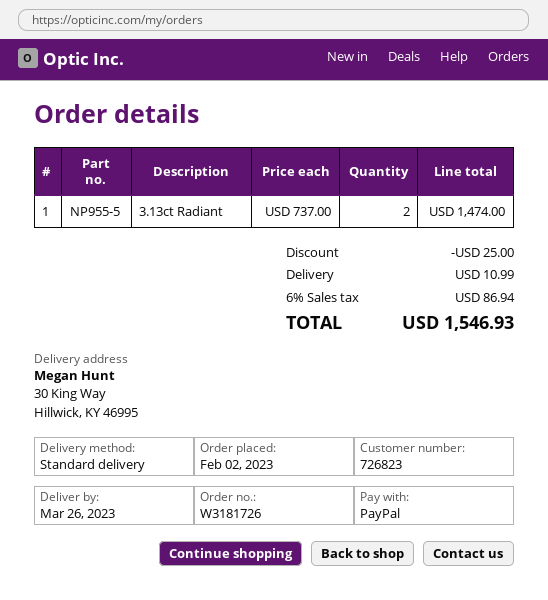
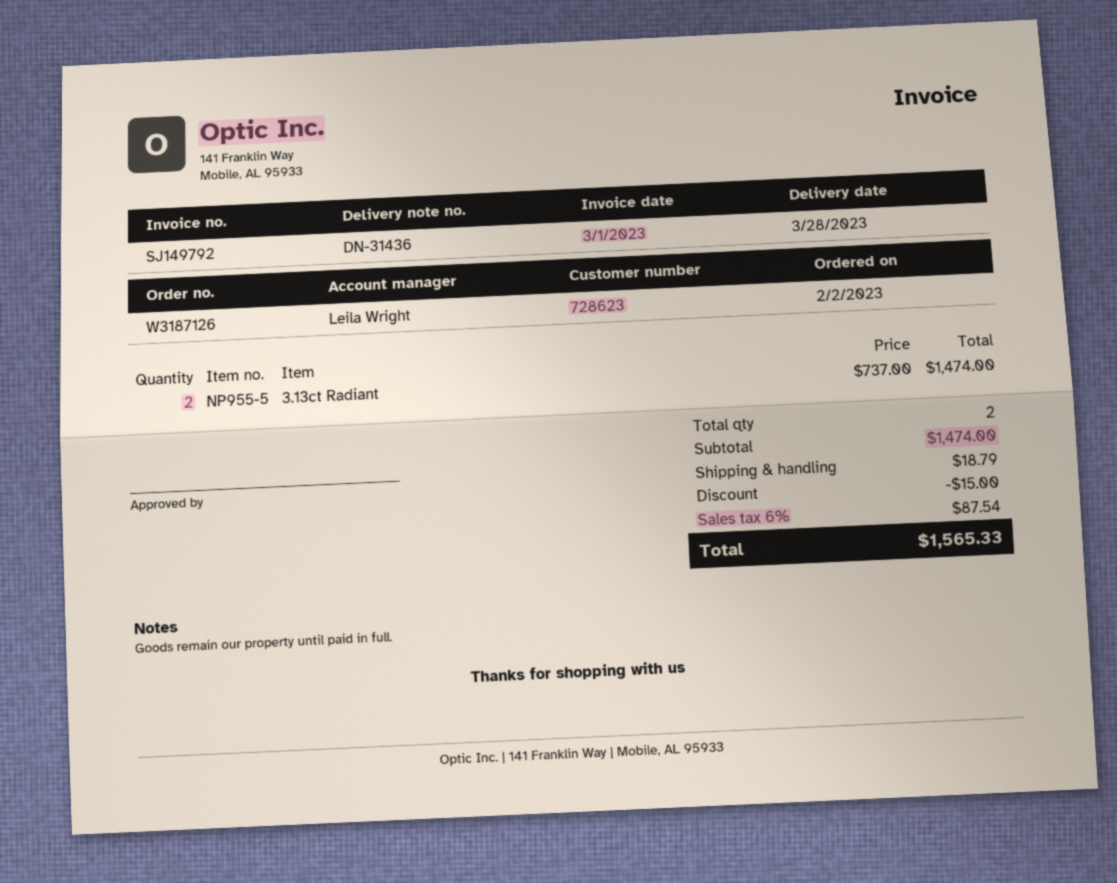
order number: W3181726 -> W3187126
delivery date: 2023-03-26 -> 2023-03-28
customer number: 726823 -> 728623
discount: 25.00 -> 15.00
shipping: 10.99 -> 18.79
tax: 6% = 86.94 -> 6% = 87.54
total: 1546.93 -> 1565.33

